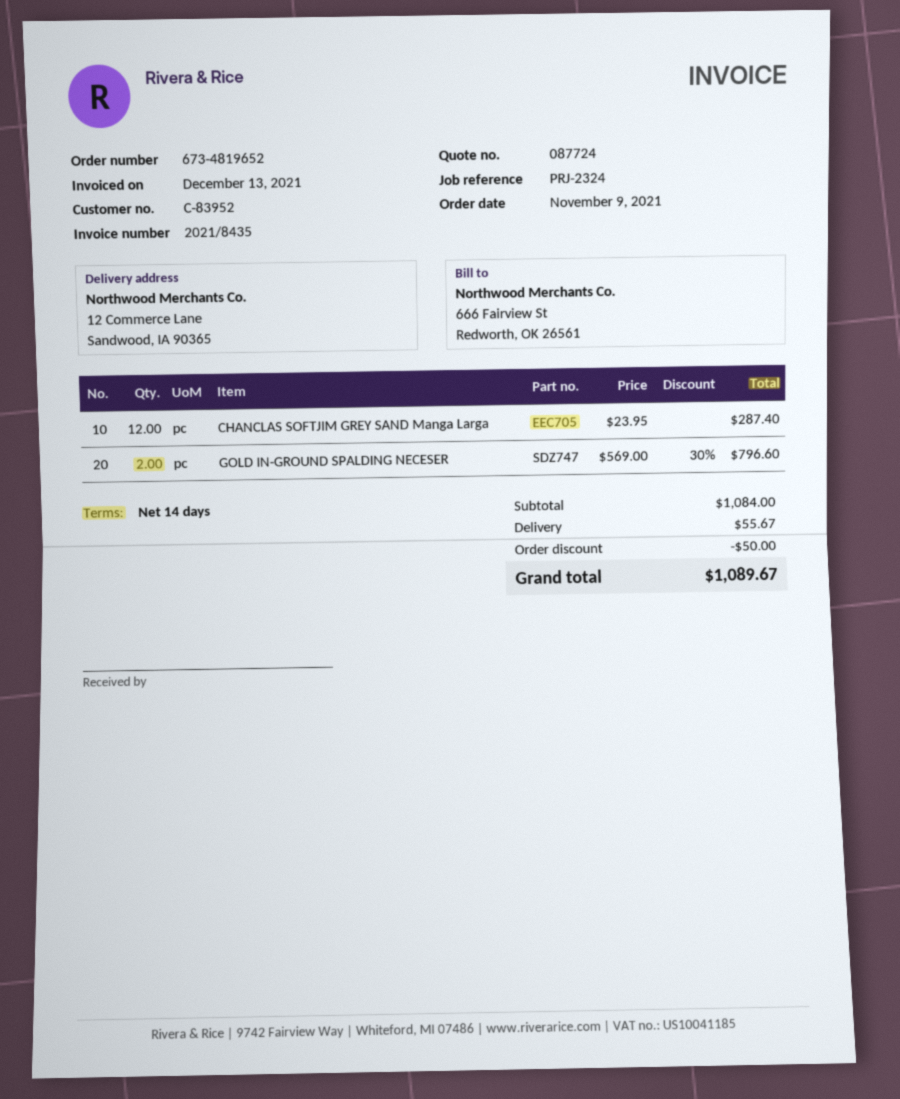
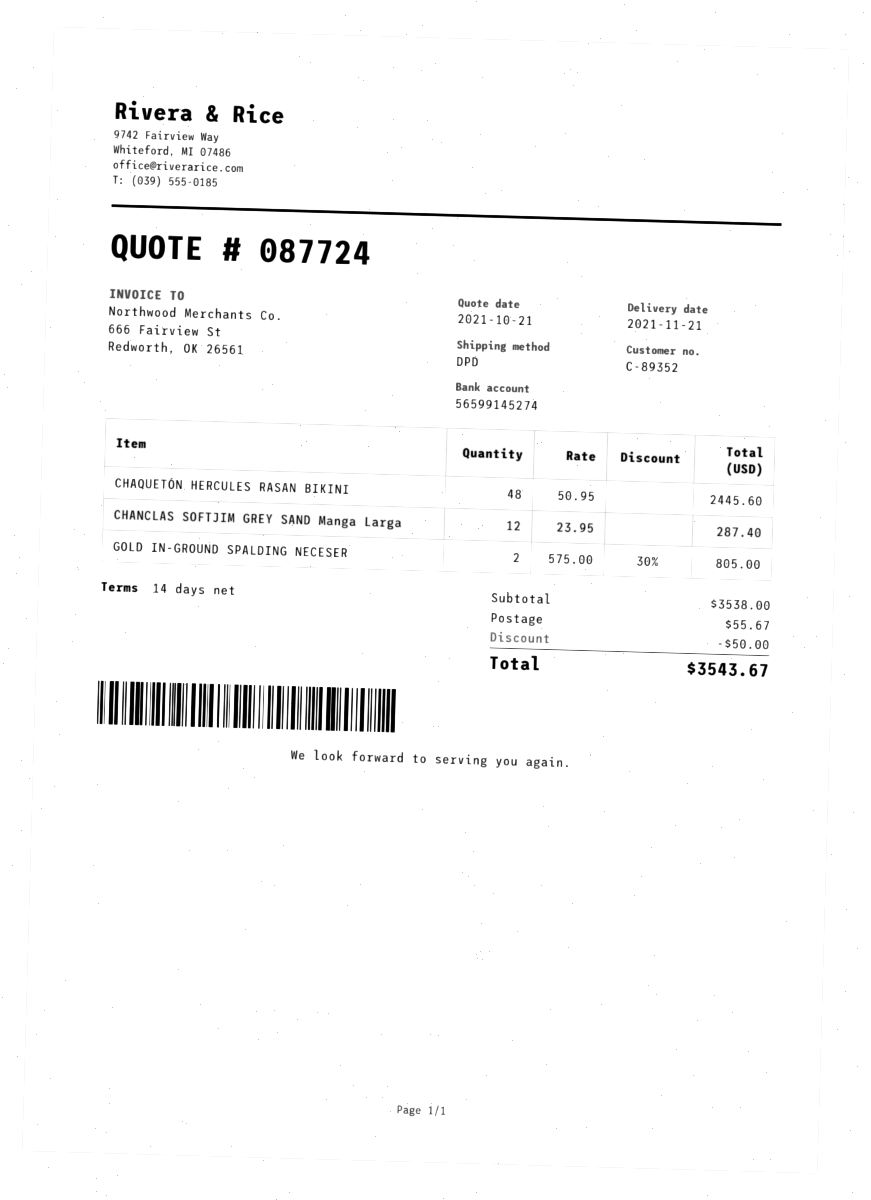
customer number: C-83952 -> C-89352
GOLD IN-GROUND SPALDING NECESER: 2 x 569.00 - 30% = 796.60 -> 2 x 575.00 - 30% = 805.00
CHAQUETÓN HERCULES RASAN BIKINI: none -> 48 x 50.95 = 2445.60
subtotal: 1084.00 -> 3538.00
total: 1089.67 -> 3543.67

